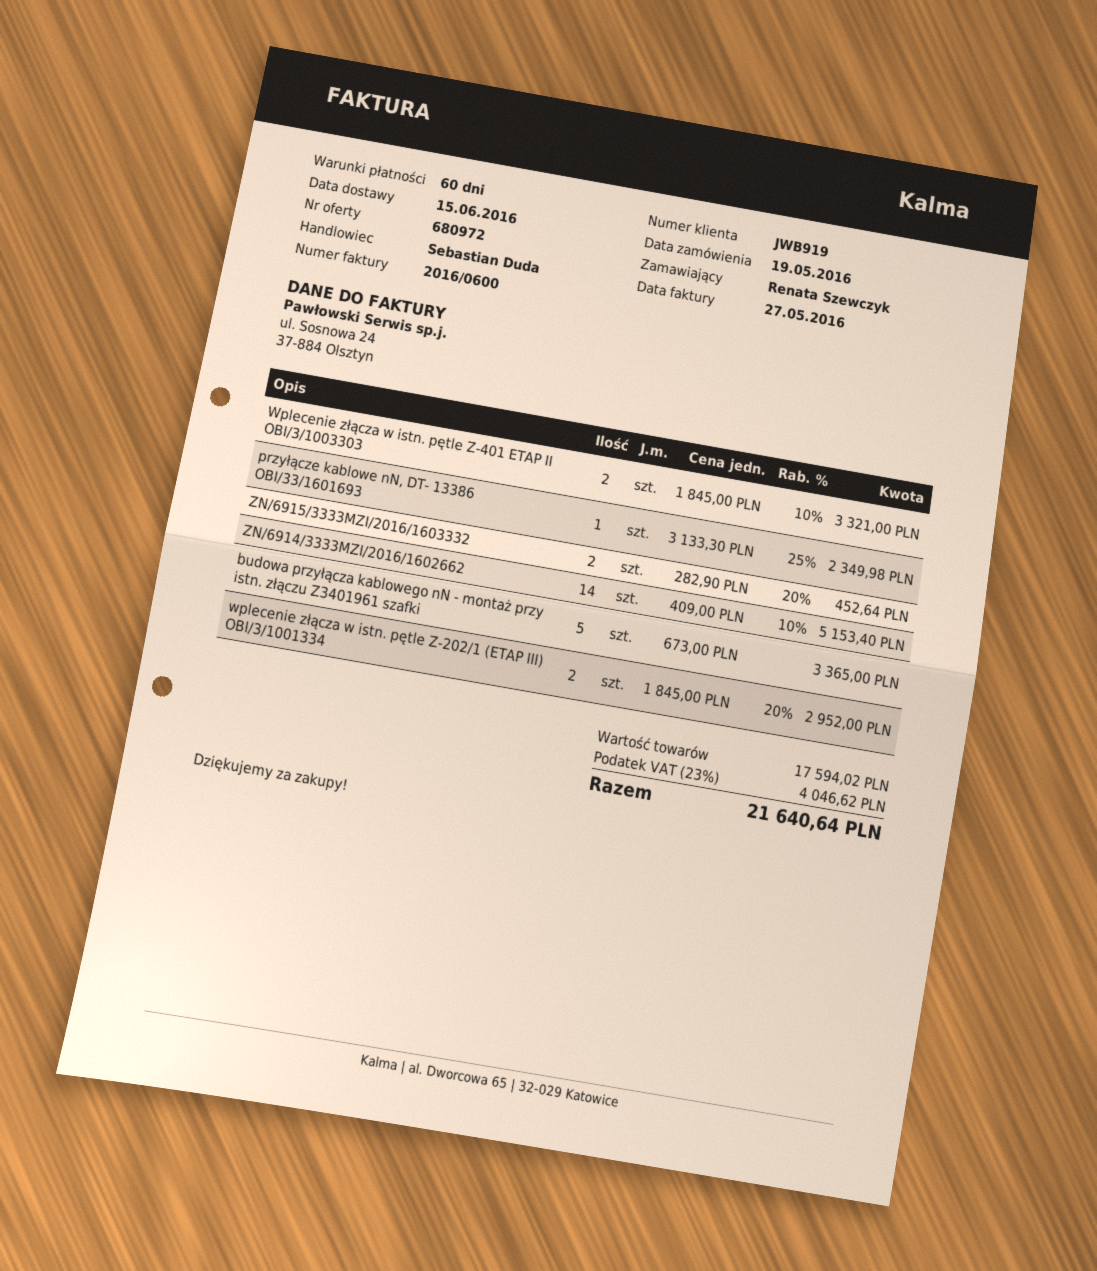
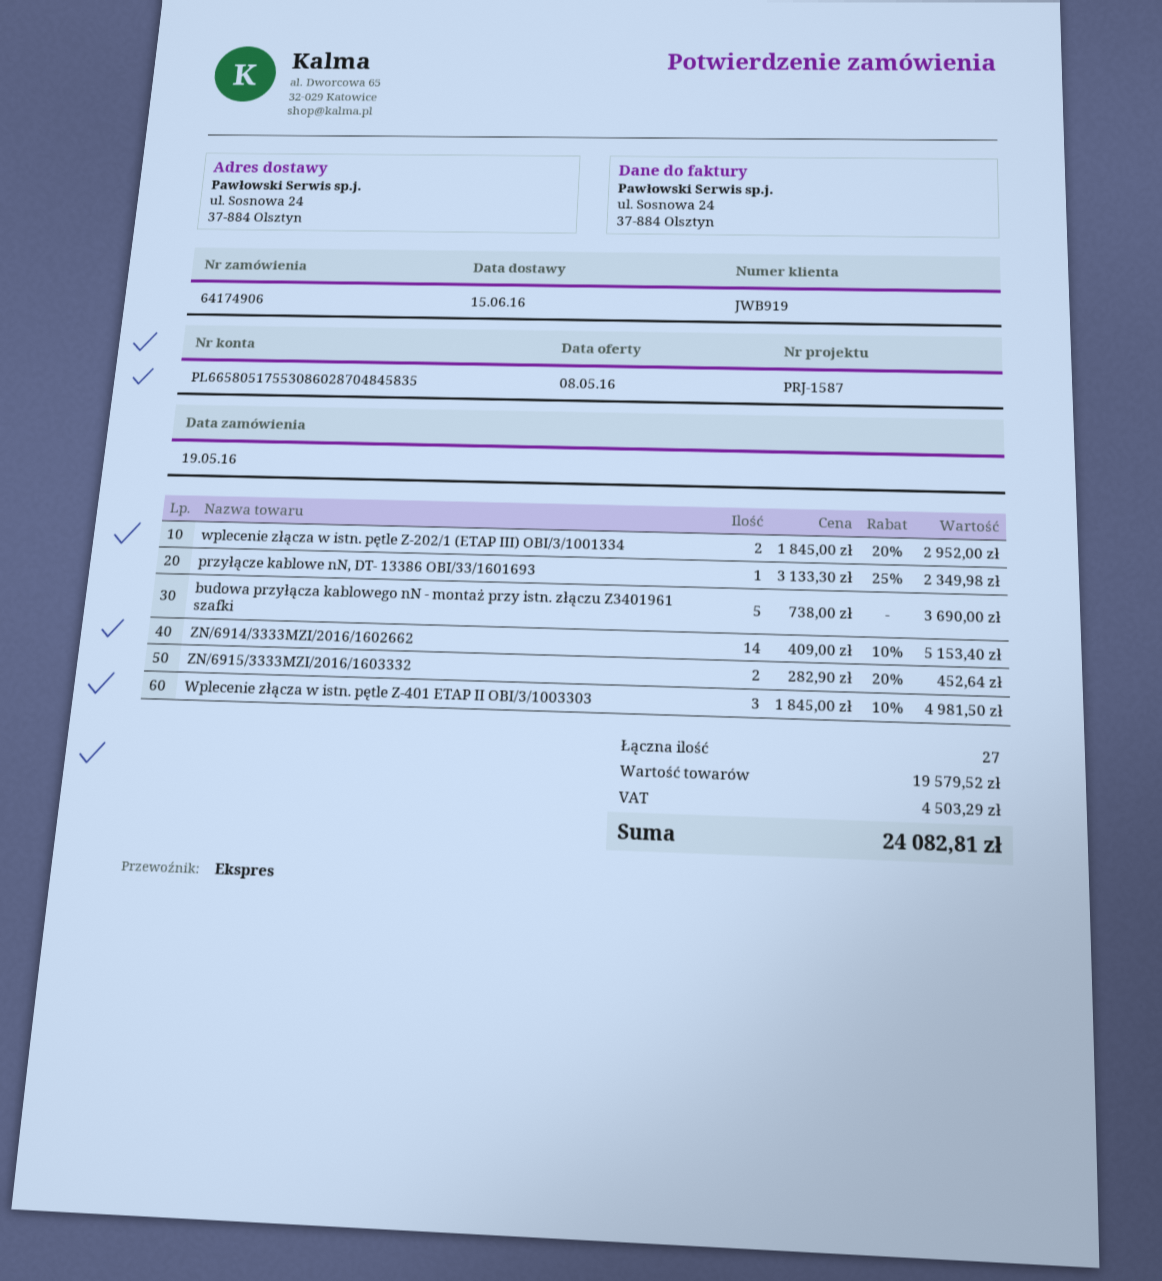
Wplecenie złącza w istn. pętle Z-401 ETAP II OBI/3/1003303: 2 x 1845.00 - 10% = 3321.00 -> 3 x 1845.00 - 10% = 4981.50
budowa przyłącza kablowego nN - montaż przy istn. złączu Z3401961 szafki: 5 x 673.00 = 3365.00 -> 5 x 738.00 = 3690.00
subtotal: 17594.02 -> 19579.52
tax: 4046.62 -> 4503.29
total: 21640.64 -> 24082.81

